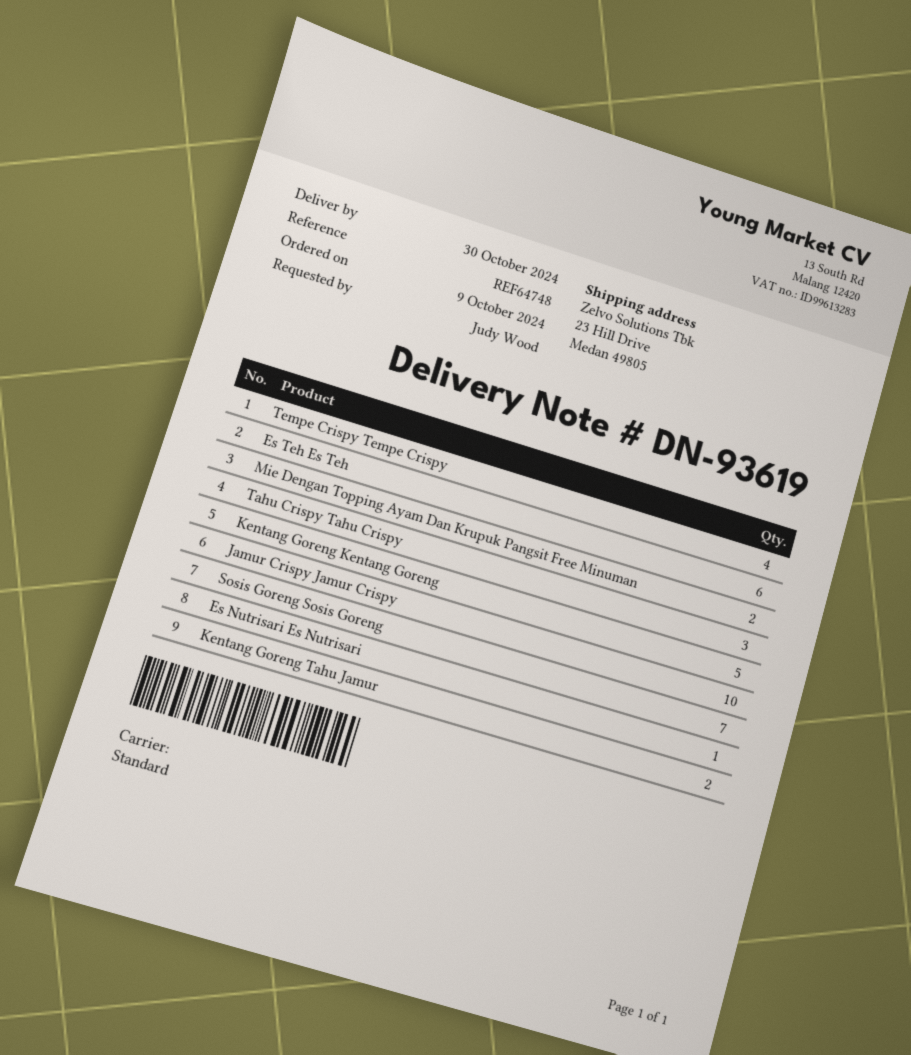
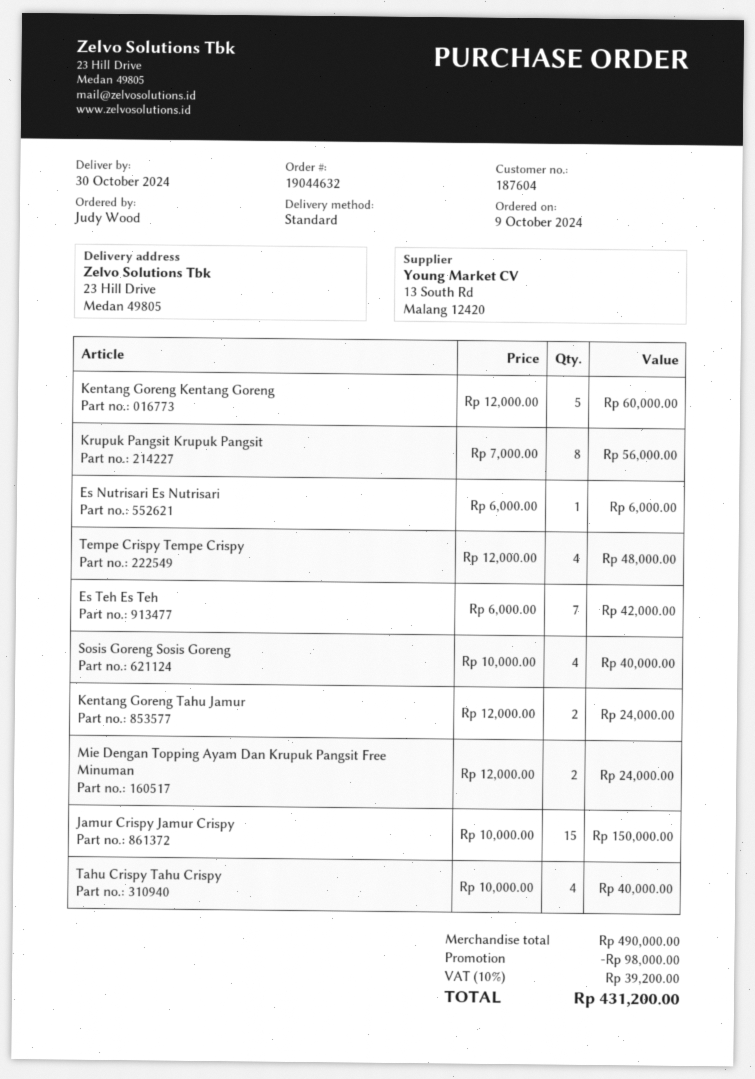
Es Teh Es Teh: 6 -> 7
Tahu Crispy Tahu Crispy: 3 -> 4
Jamur Crispy Jamur Crispy: 10 -> 15
Sosis Goreng Sosis Goreng: 7 -> 4
Krupuk Pangsit Krupuk Pangsit: none -> 8

